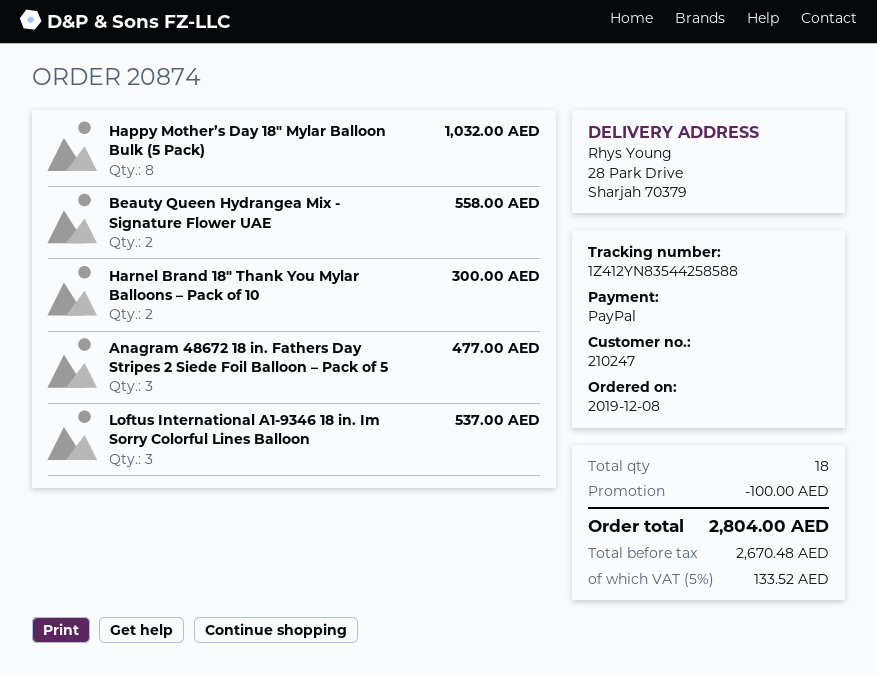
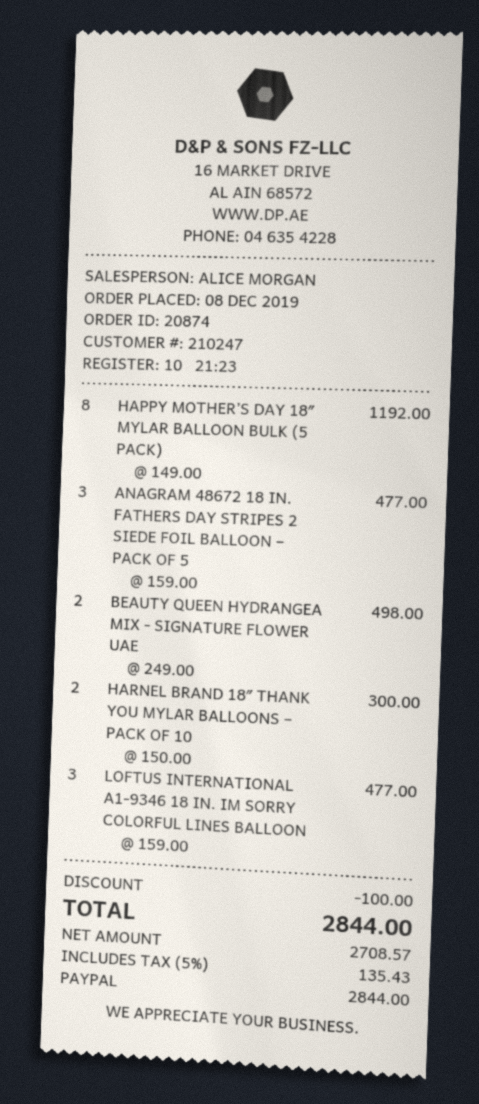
Happy Mother’s Day 18″ Mylar Balloon Bulk (5 Pack): 8 for 1032.00 -> 8 for 1192.00
Beauty Queen Hydrangea Mix - Signature Flower UAE: 2 for 558.00 -> 2 for 498.00
Loftus International A1-9346 18 in. Im Sorry Colorful Lines Balloon: 3 for 537.00 -> 3 for 477.00
net: 2670.48 -> 2708.57
tax: 5% = 133.52 -> 5% = 135.43
total: 2804.00 -> 2844.00

